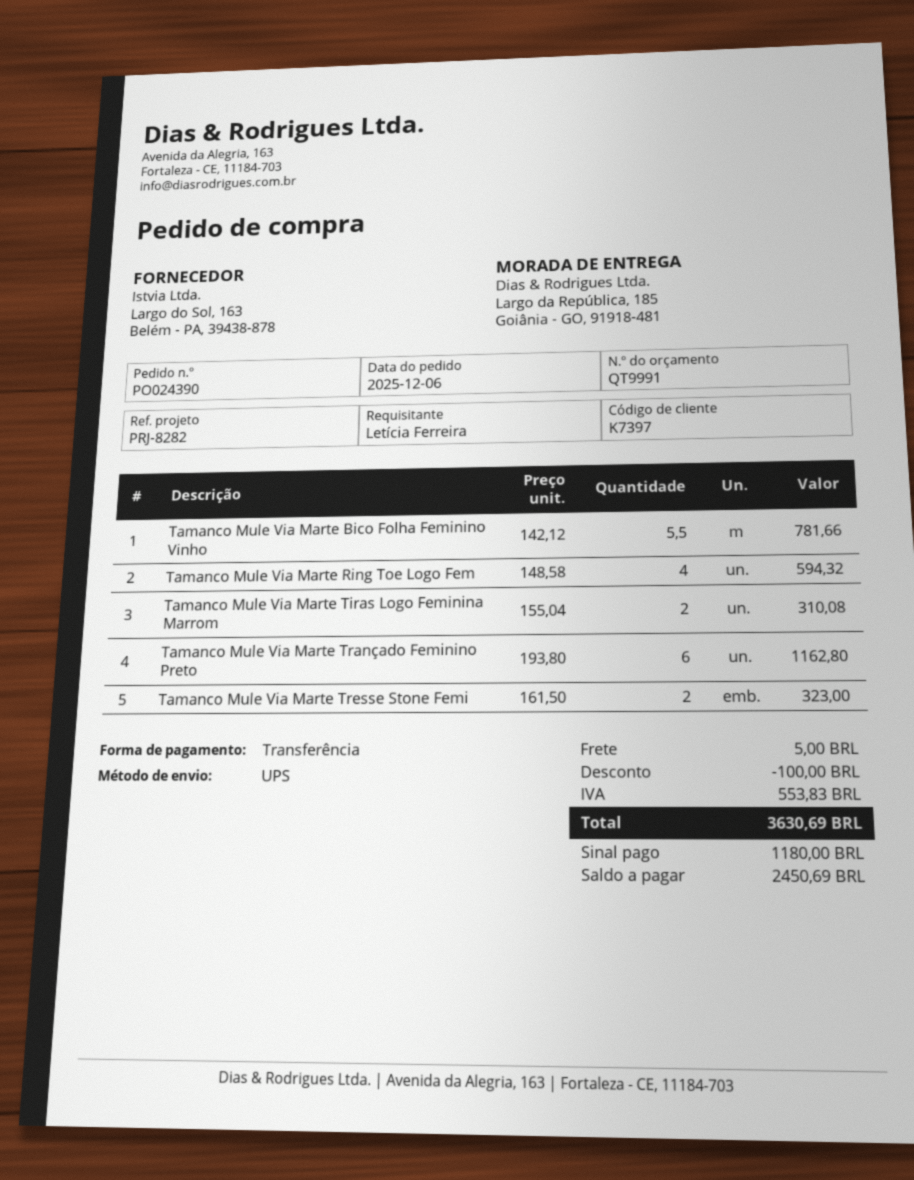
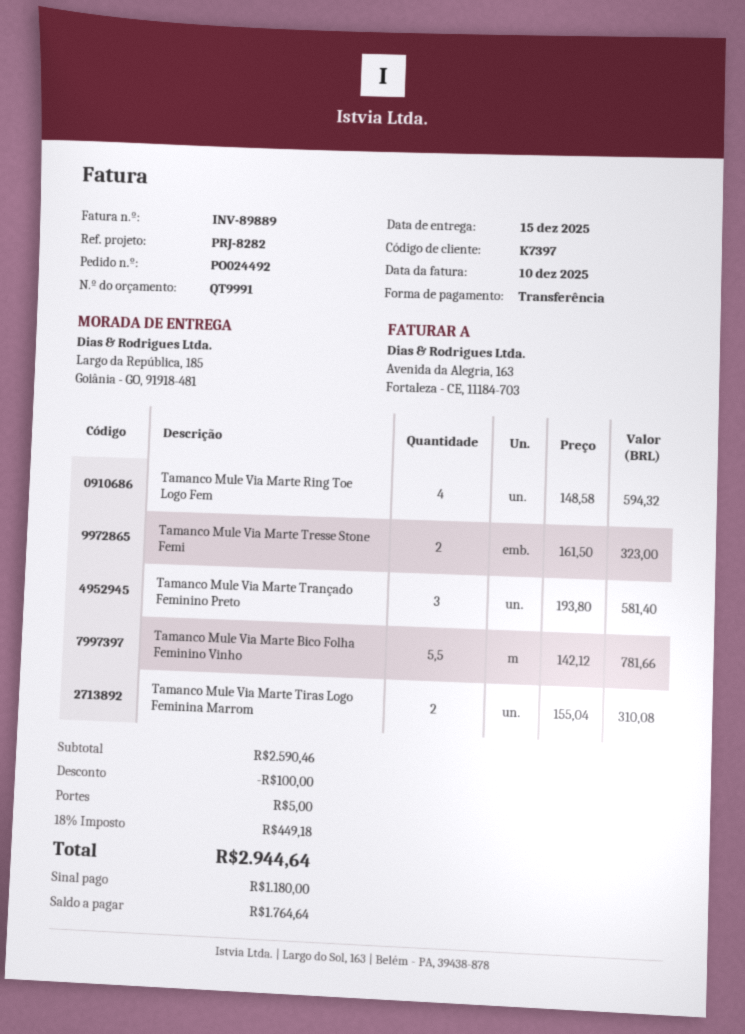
order number: PO024390 -> PO024492
Tamanco Mule Via Marte Trançado Feminino Preto: 6 x 193.80 = 1162.80 -> 3 x 193.80 = 581.40
tax: 553.83 -> 449.18
total: 3630.69 -> 2944.64
balance: 2450.69 -> 1764.64

